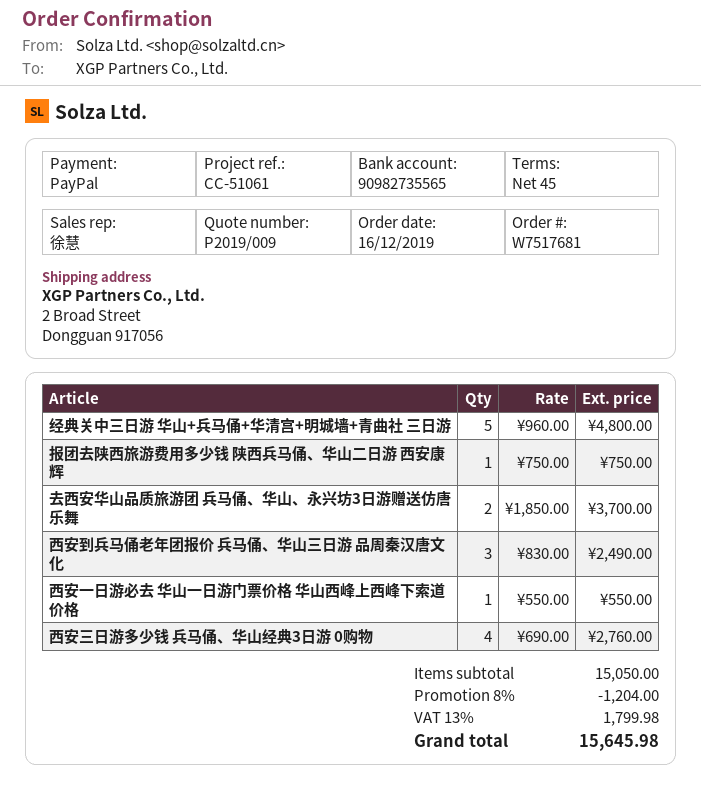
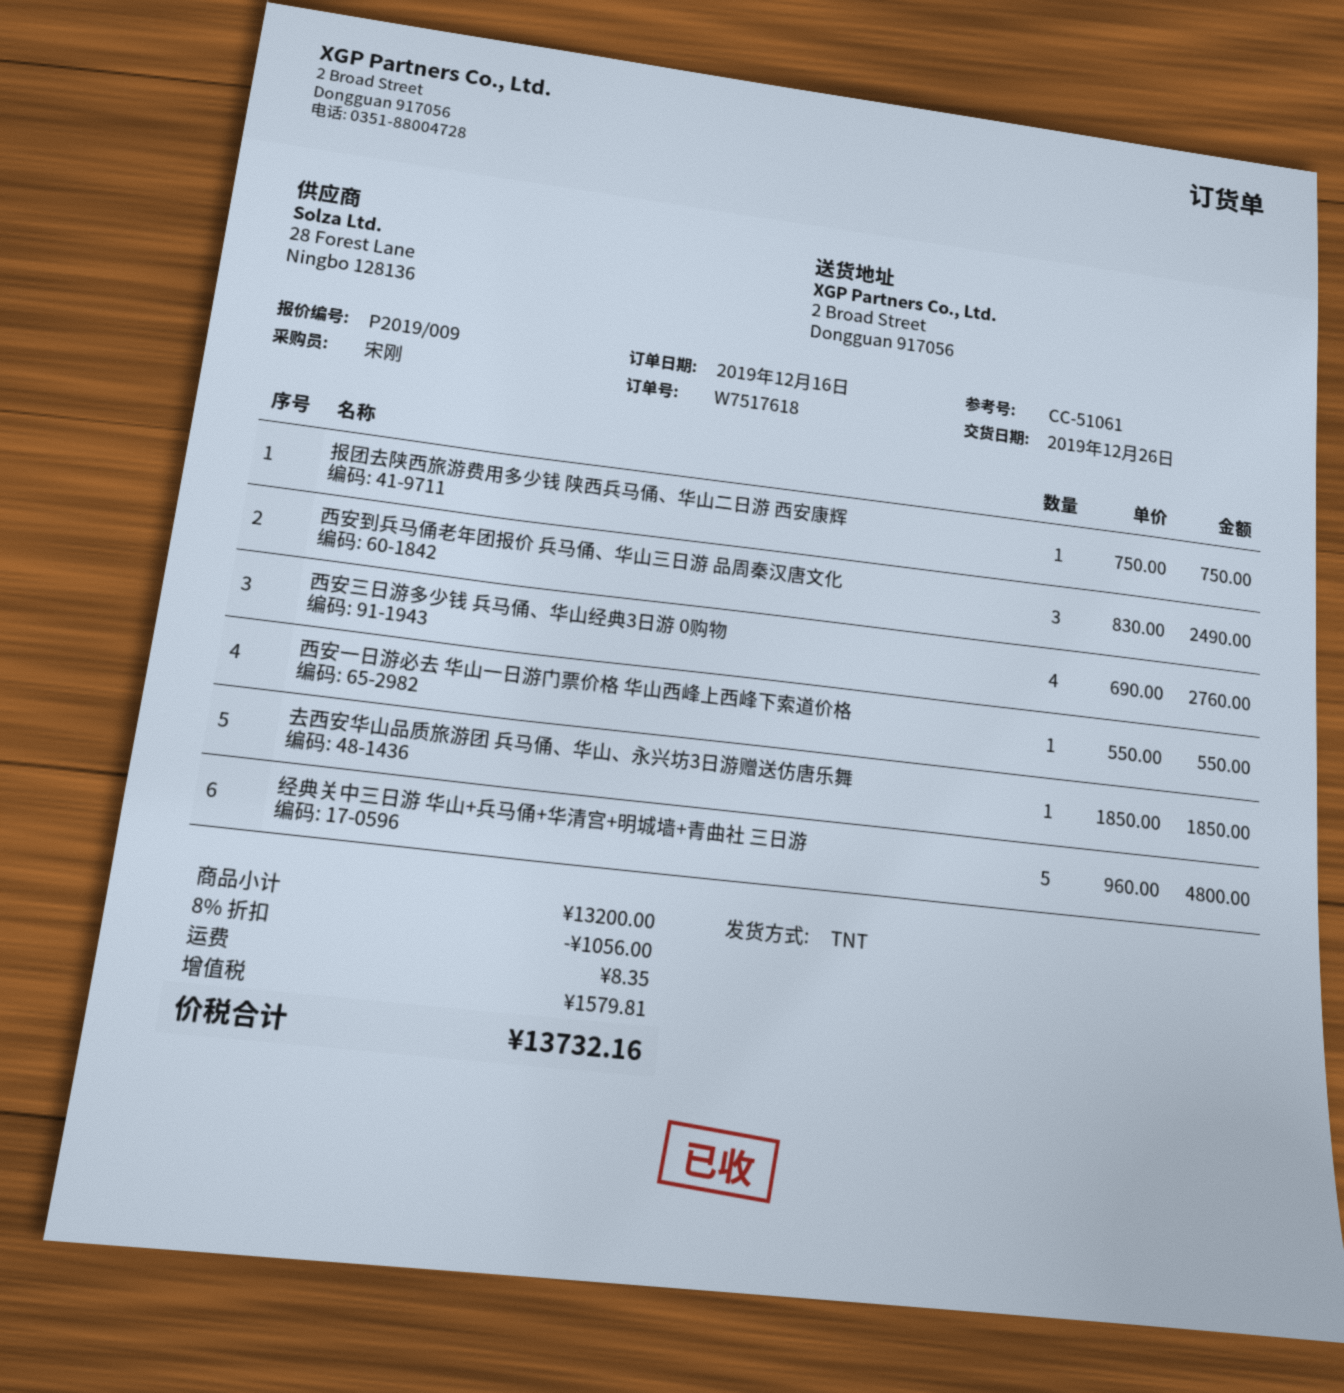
order number: W7517681 -> W7517618
去西安华山品质旅游团 兵马俑、华山、永兴坊3日游赠送仿唐乐舞: 2 x 1850.00 = 3700.00 -> 1 x 1850.00 = 1850.00
subtotal: 15050.00 -> 13200.00
discount: 8% = 1204.00 -> 8% = 1056.00
shipping: none -> 8.35
tax: 1799.98 -> 1579.81
total: 15645.98 -> 13732.16

